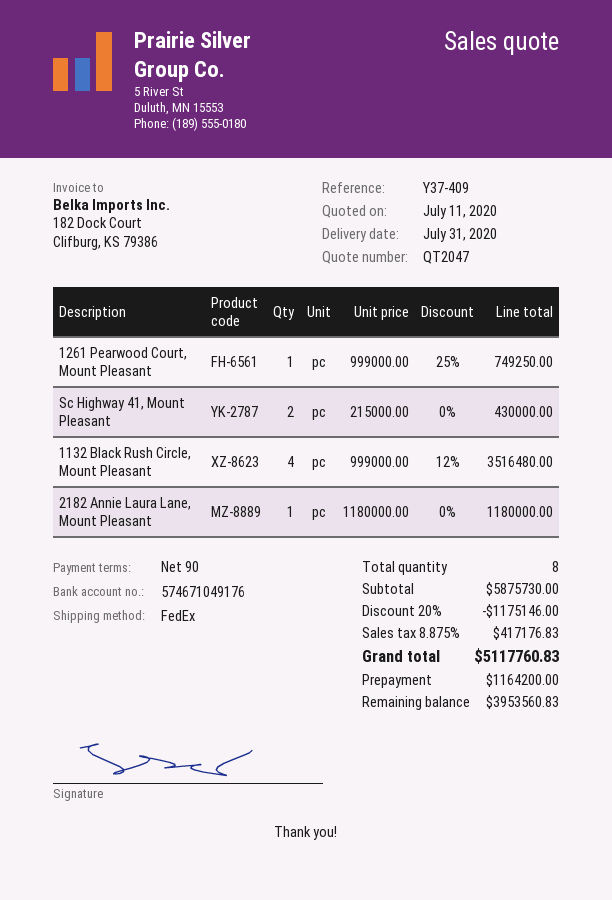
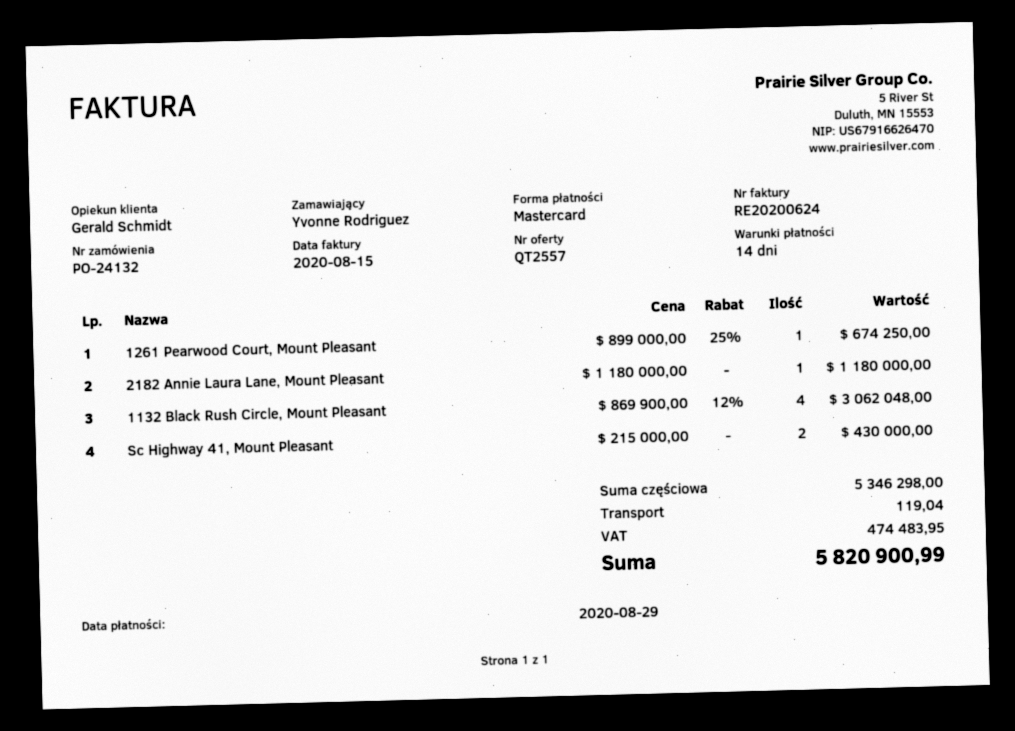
quote number: QT2047 -> QT2557
payment terms: 90 days -> 14 days
1261 Pearwood Court, Mount Pleasant: 1 x 999000.00 - 25% = 749250.00 -> 1 x 899000.00 - 25% = 674250.00
1132 Black Rush Circle, Mount Pleasant: 4 x 999000.00 - 12% = 3516480.00 -> 4 x 869900.00 - 12% = 3062048.00
subtotal: 5875730.00 -> 5346298.00
discount: 20% = 1175146.00 -> none
shipping: none -> 119.04
tax: 417176.83 -> 474483.95
total: 5117760.83 -> 5820900.99

